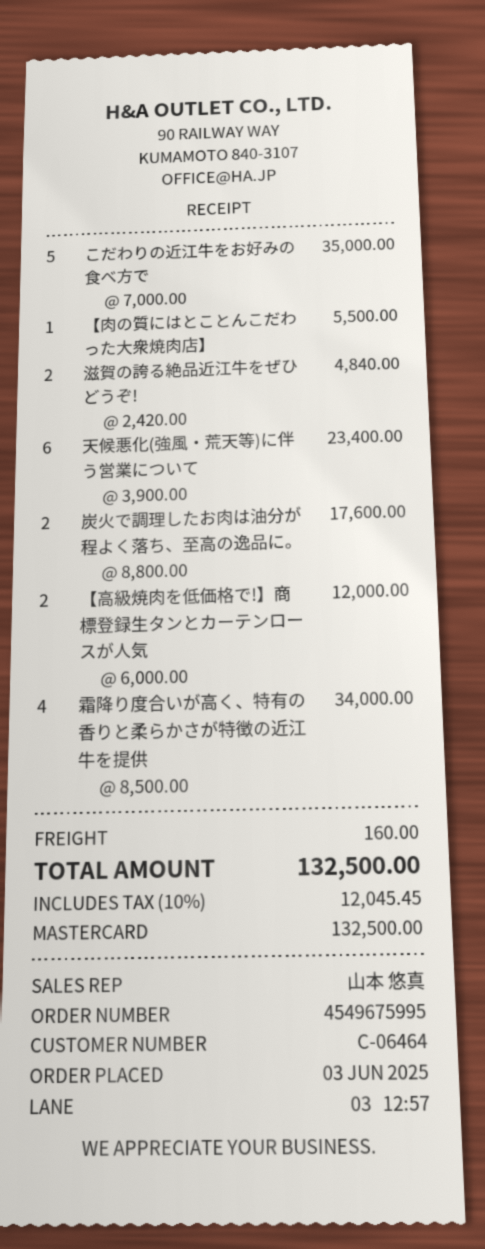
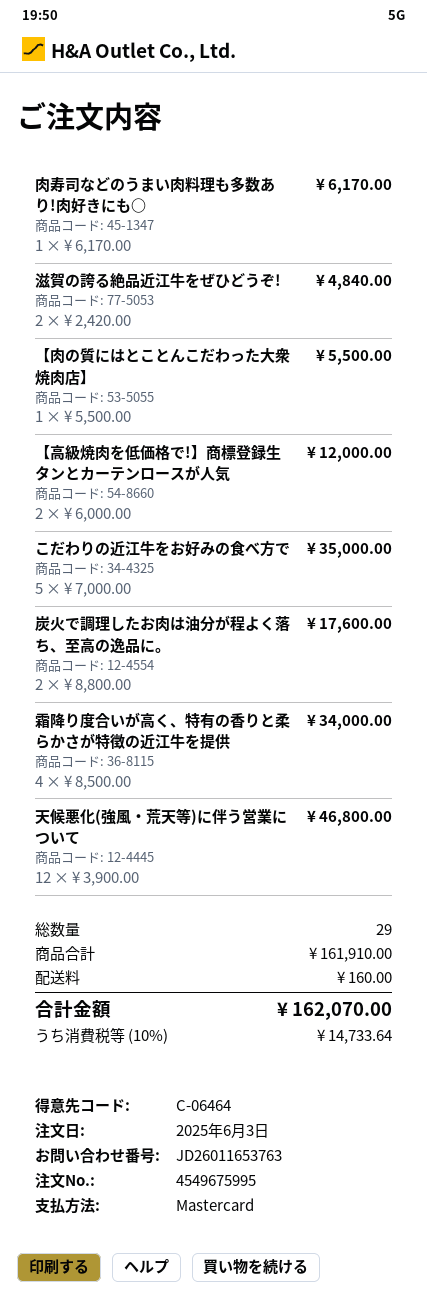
天候悪化(強風・荒天等)に伴う営業について: 6 x 3900.00 = 23400.00 -> 12 x 3900.00 = 46800.00
肉寿司などのうまい肉料理も多数あり!肉好きにも○: none -> 1 x 6170.00 = 6170.00
tax: 10% = 12045.45 -> 10% = 14733.64
total: 132500.00 -> 162070.00

